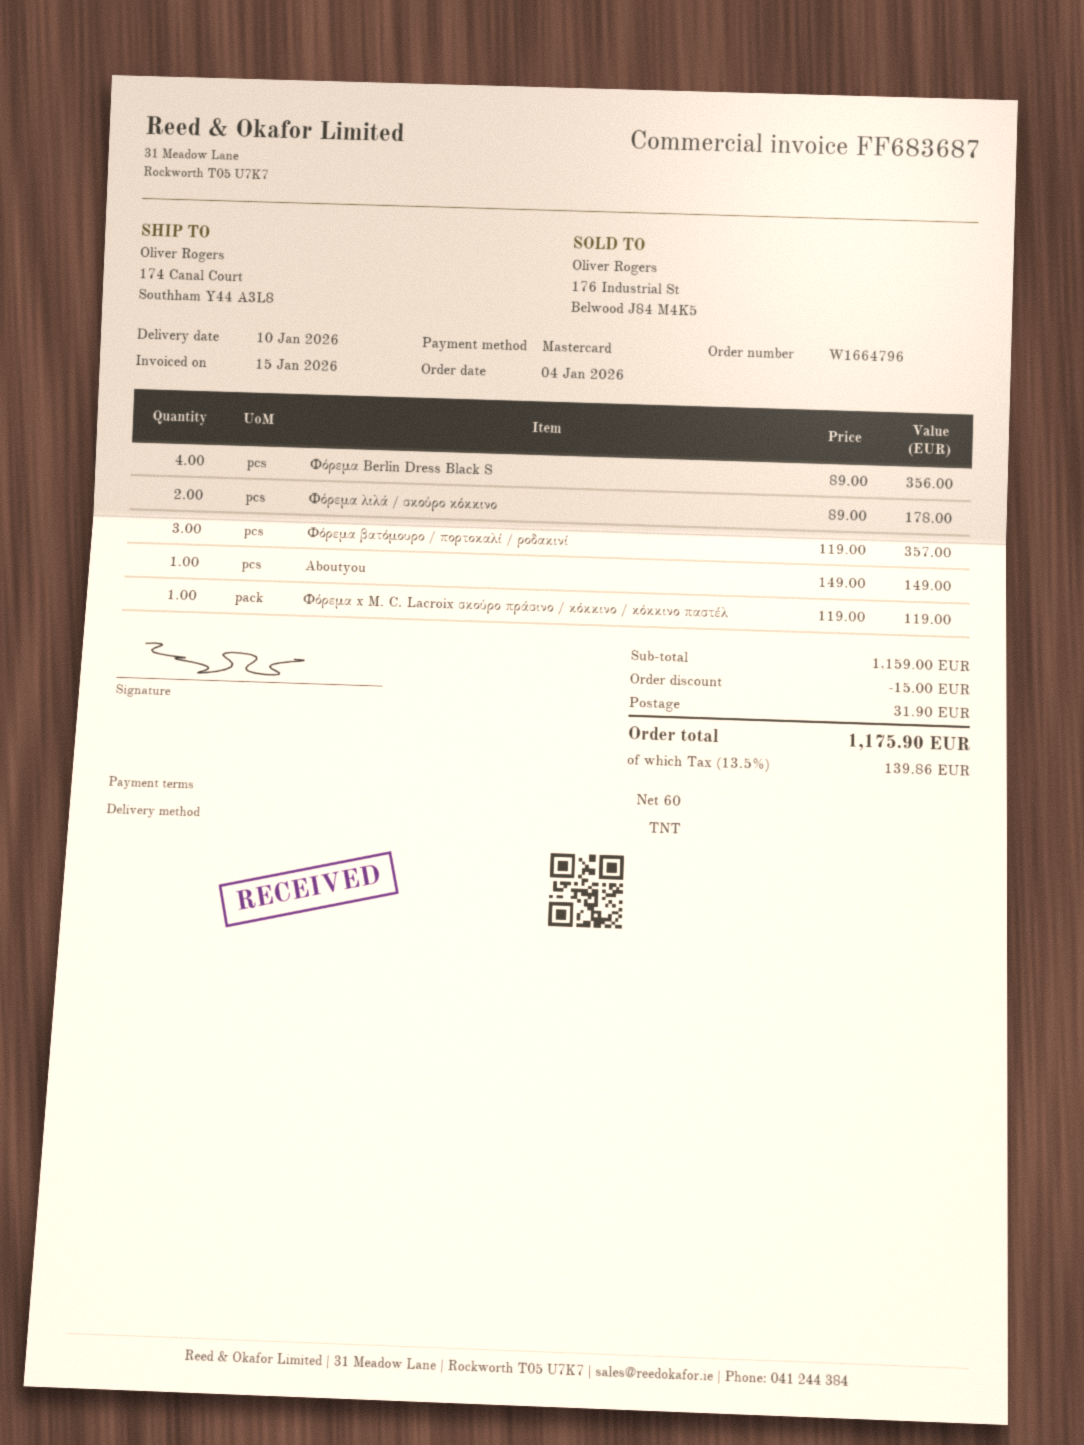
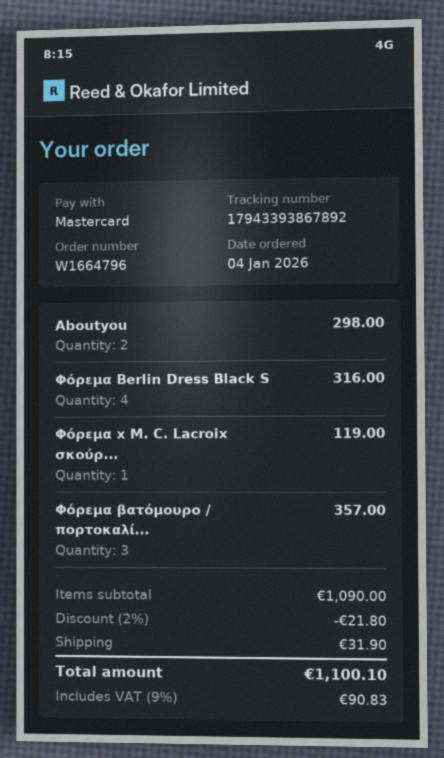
Φόρεμα Berlin Dress Black S: 4 for 356.00 -> 4 for 316.00
Φόρεμα λιλά / σκούρο κόκκινο: 2 for 178.00 -> none
Aboutyou: 1 for 149.00 -> 2 for 298.00
subtotal: 1159.00 -> 1090.00
discount: 15.00 -> 21.80
tax: 13.5% = 139.86 -> 9% = 90.83
total: 1175.90 -> 1100.10

